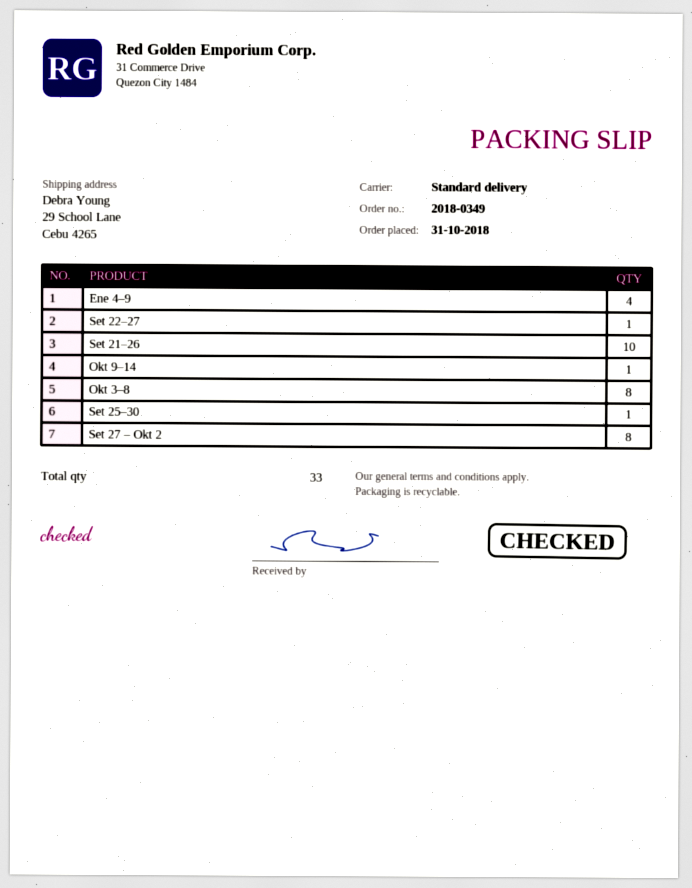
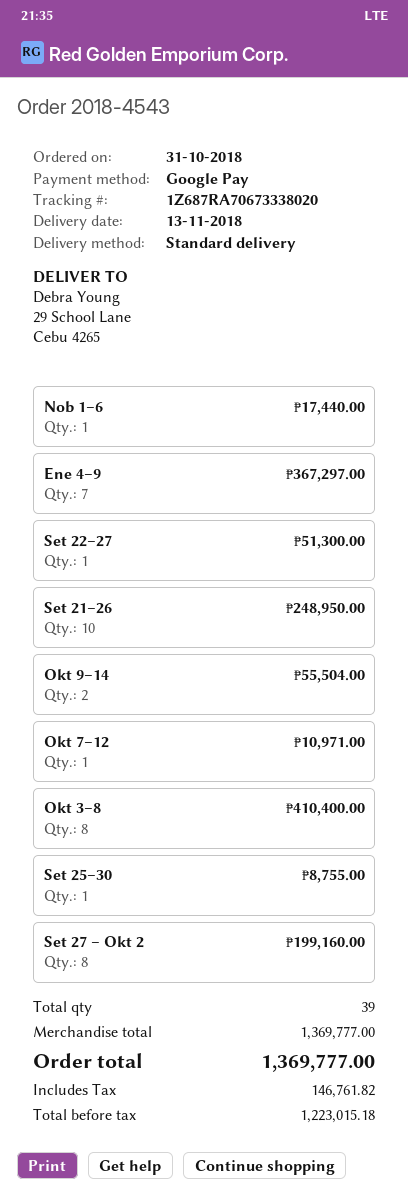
order number: 2018-0349 -> 2018-4543
Ene 4–9: 4 -> 7
Okt 9–14: 1 -> 2
Nob 1–6: none -> 1
Okt 7–12: none -> 1
total quantity: 33 -> 39

